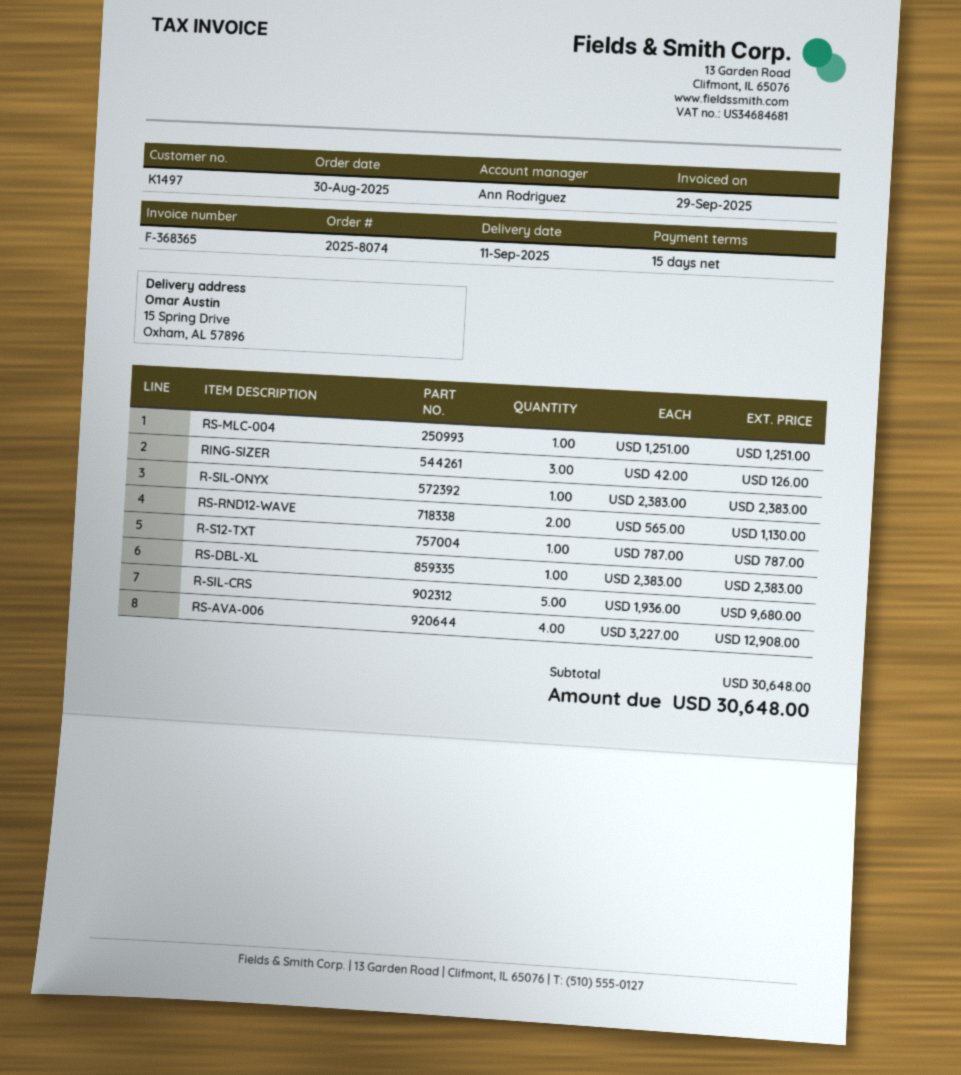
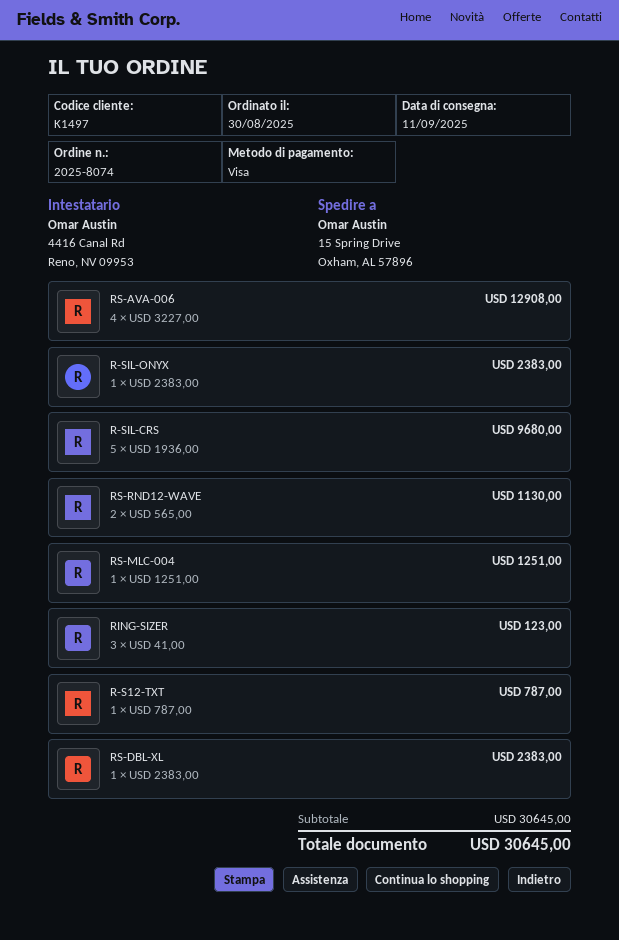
RING-SIZER: 3 x 42.00 = 126.00 -> 3 x 41.00 = 123.00
subtotal: 30648.00 -> 30645.00
total: 30648.00 -> 30645.00

